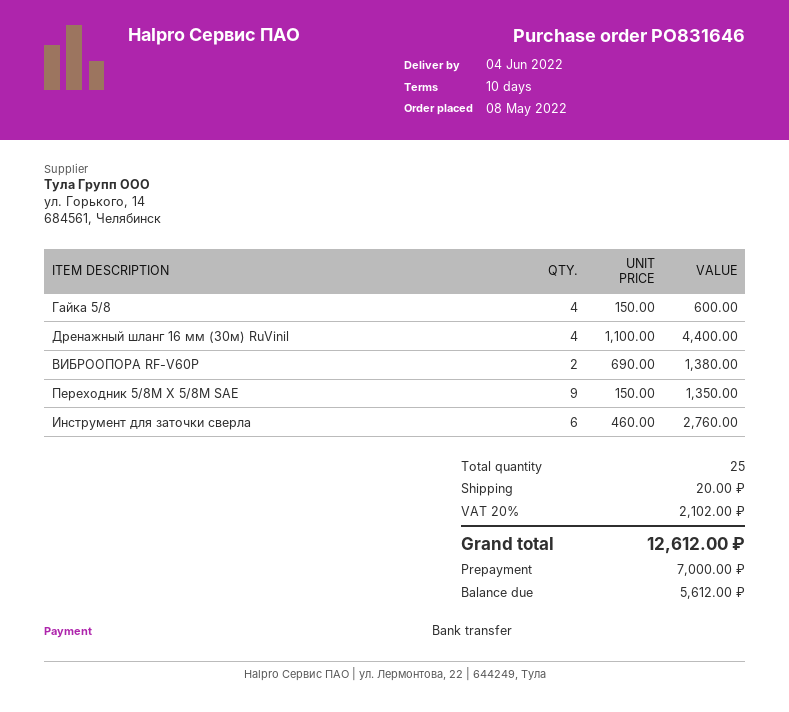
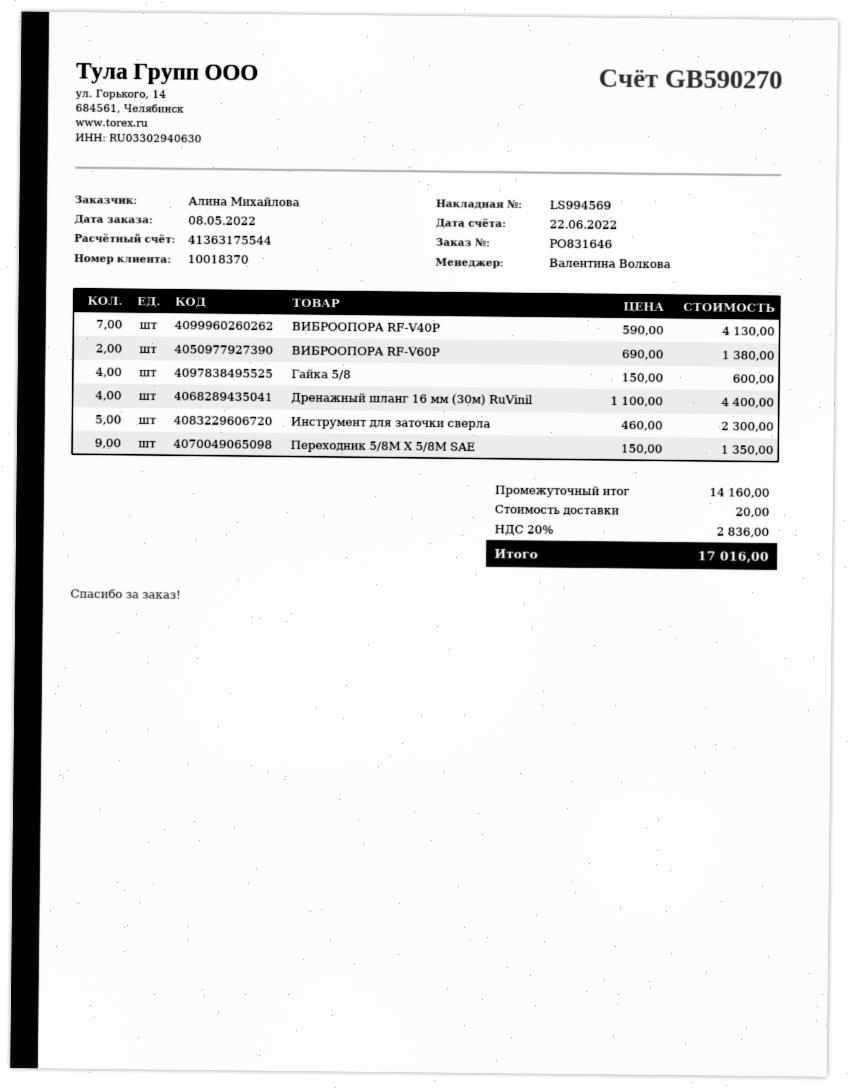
Инструмент для заточки сверла: 6 x 460.00 = 2760.00 -> 5 x 460.00 = 2300.00
ВИБРООПОРА RF-V40P: none -> 7 x 590.00 = 4130.00
tax: 20% = 2102.00 -> 20% = 2836.00
total: 12612.00 -> 17016.00

